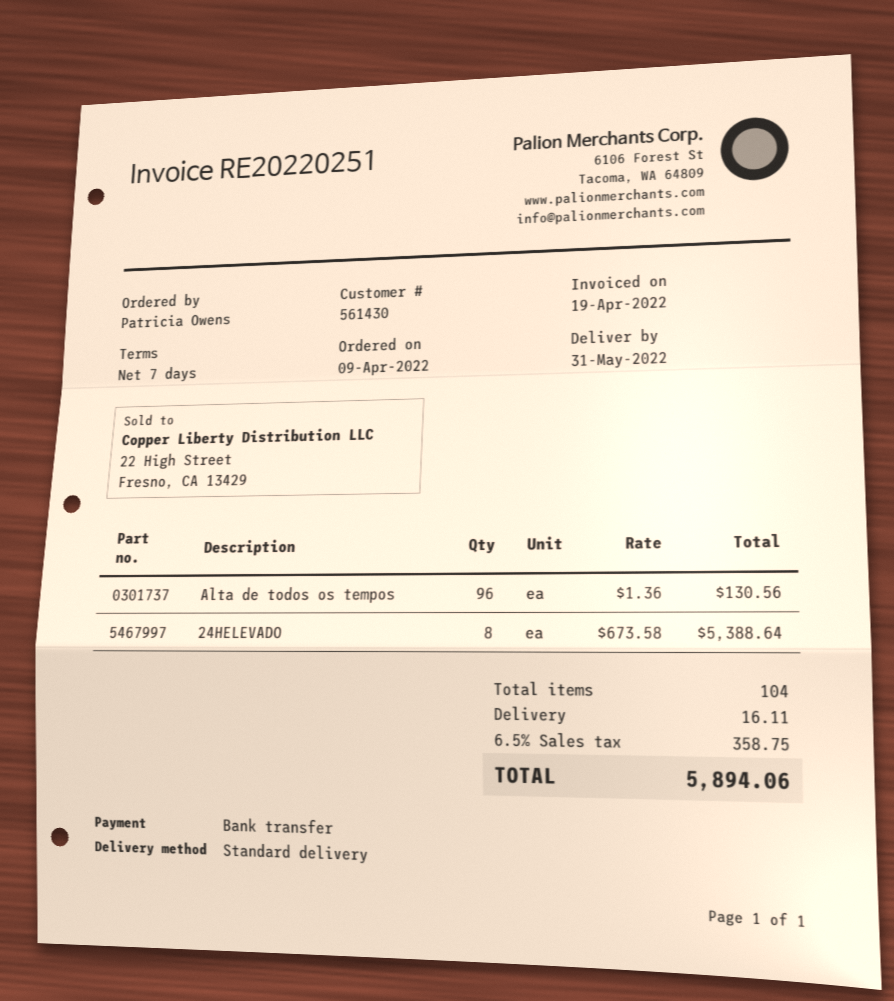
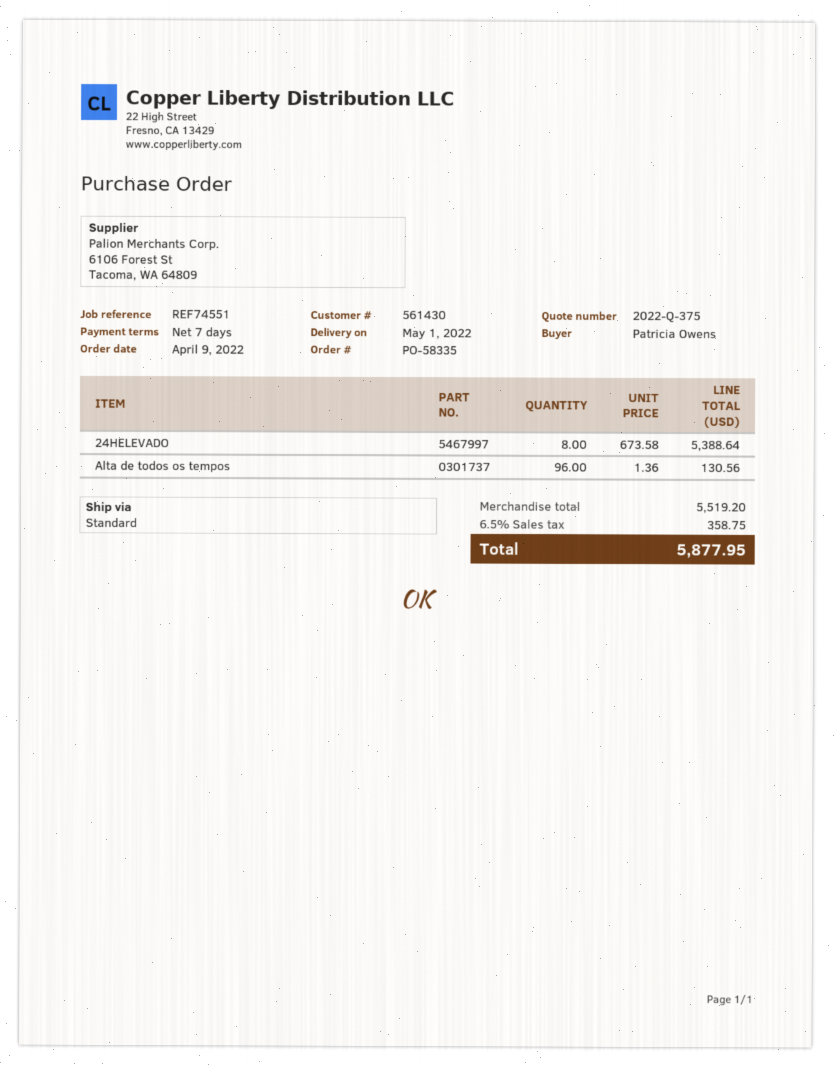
delivery date: 2022-05-31 -> 2022-05-01
shipping: 16.11 -> none
total: 5894.06 -> 5877.95

